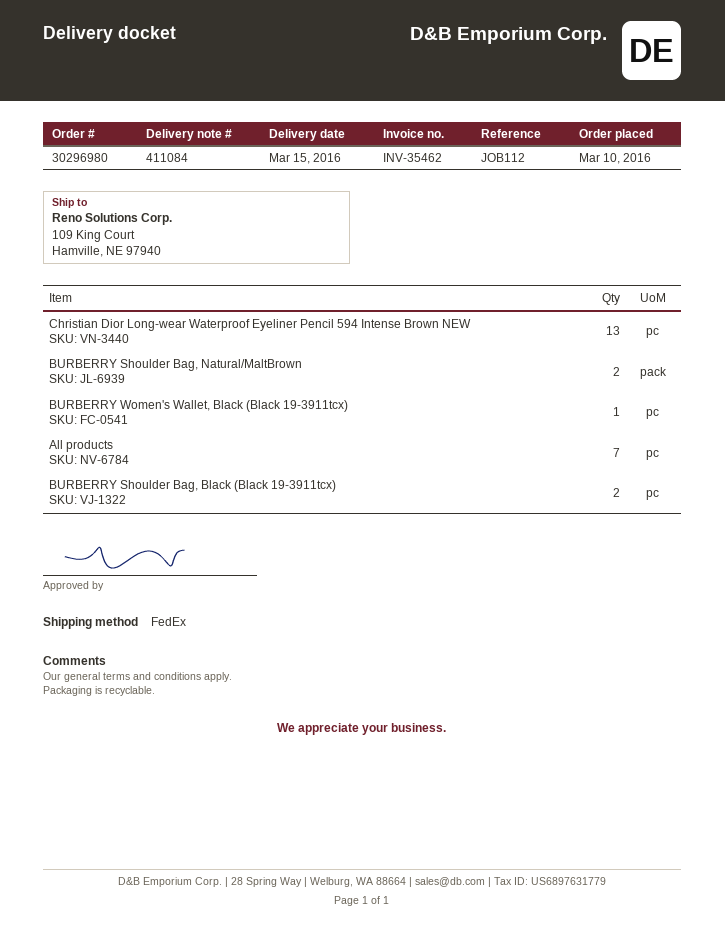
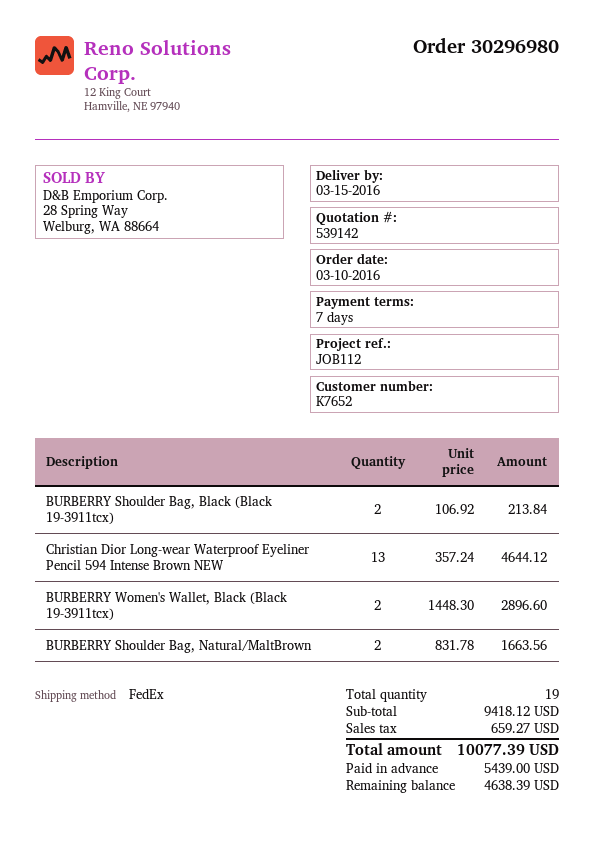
BURBERRY Women's Wallet, Black (Black 19-3911tcx): 1 -> 2
All products: 7 -> none

